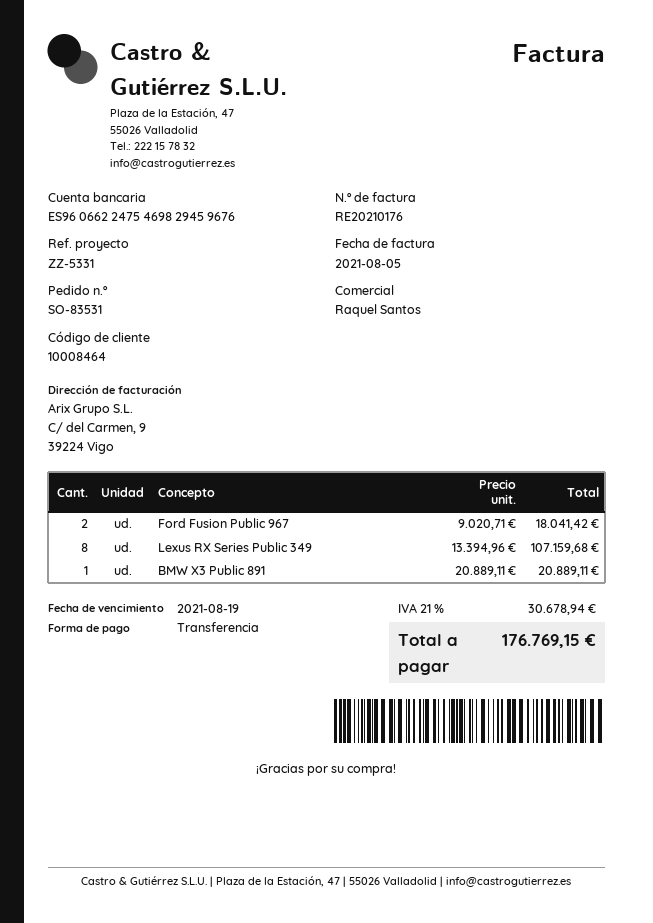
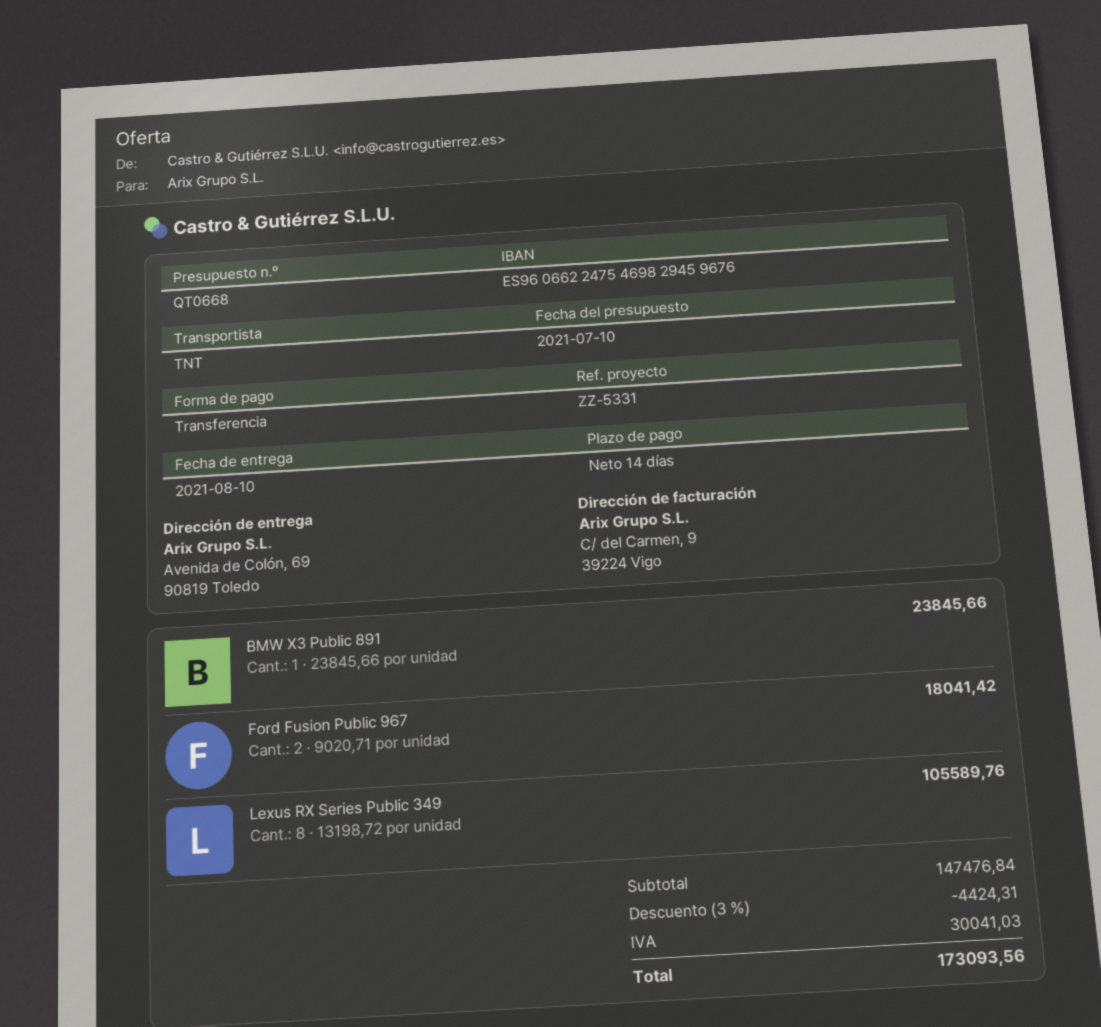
Lexus RX Series Public 349: 8 x 13394.96 = 107159.68 -> 8 x 13198.72 = 105589.76
BMW X3 Public 891: 1 x 20889.11 = 20889.11 -> 1 x 23845.66 = 23845.66
discount: none -> 3% = 4424.31
tax: 30678.94 -> 30041.03
total: 176769.15 -> 173093.56

